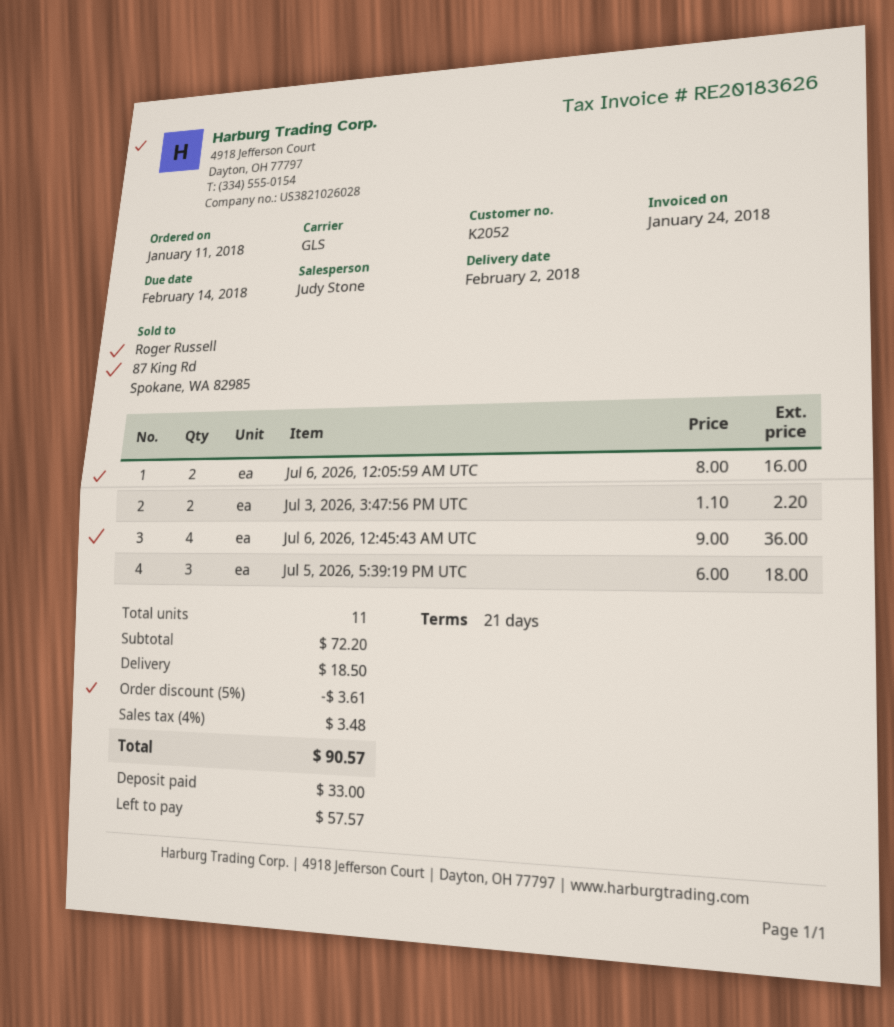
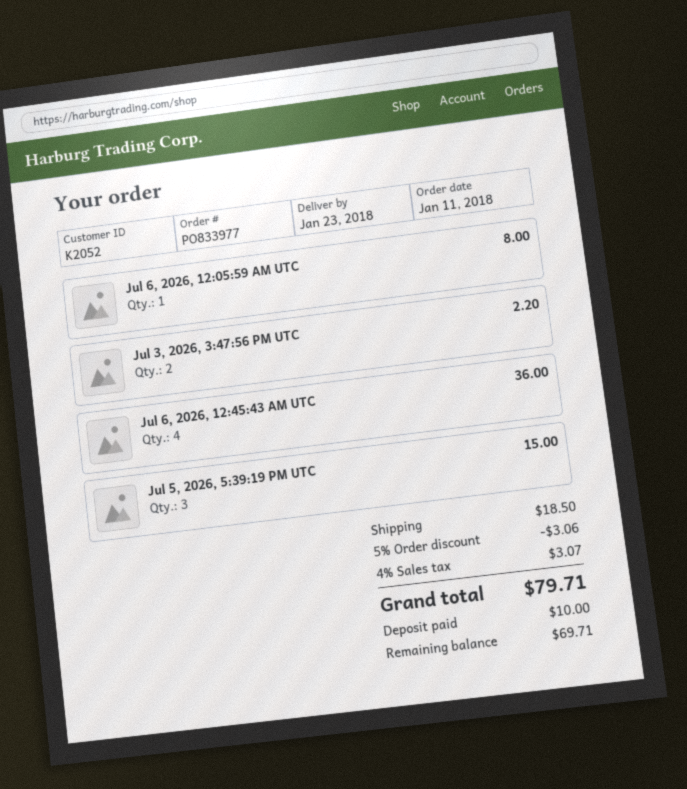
delivery date: 2018-02-02 -> 2018-01-23
Jul 6, 2026, 12:05:59 AM UTC: 2 for 16.00 -> 1 for 8.00
Jul 5, 2026, 5:39:19 PM UTC: 3 for 18.00 -> 3 for 15.00
discount: 5% = 3.61 -> 5% = 3.06
tax: 4% = 3.48 -> 4% = 3.07
total: 90.57 -> 79.71
deposit: 33.00 -> 10.00
balance: 57.57 -> 69.71

